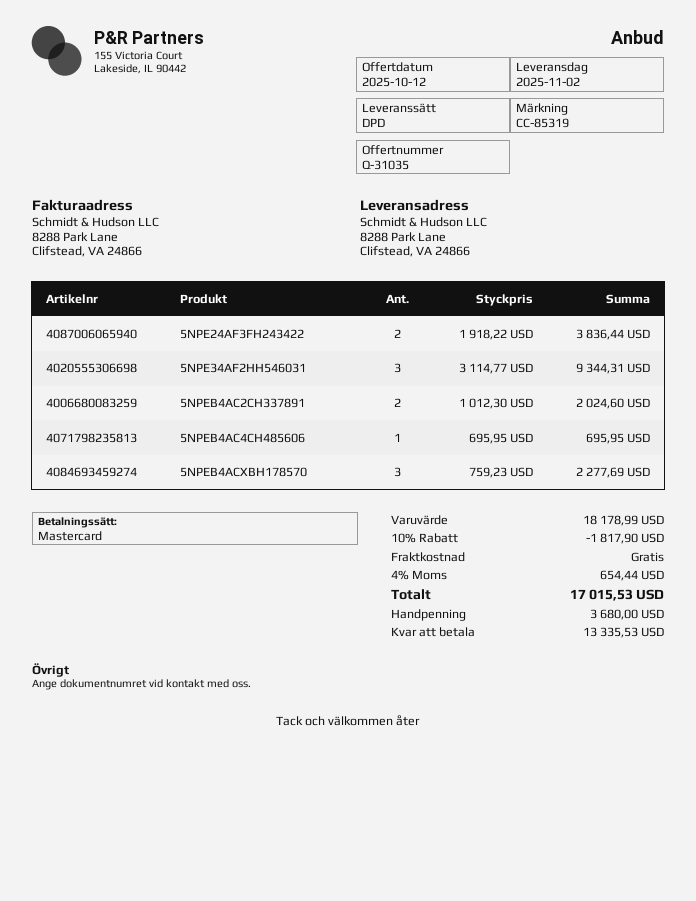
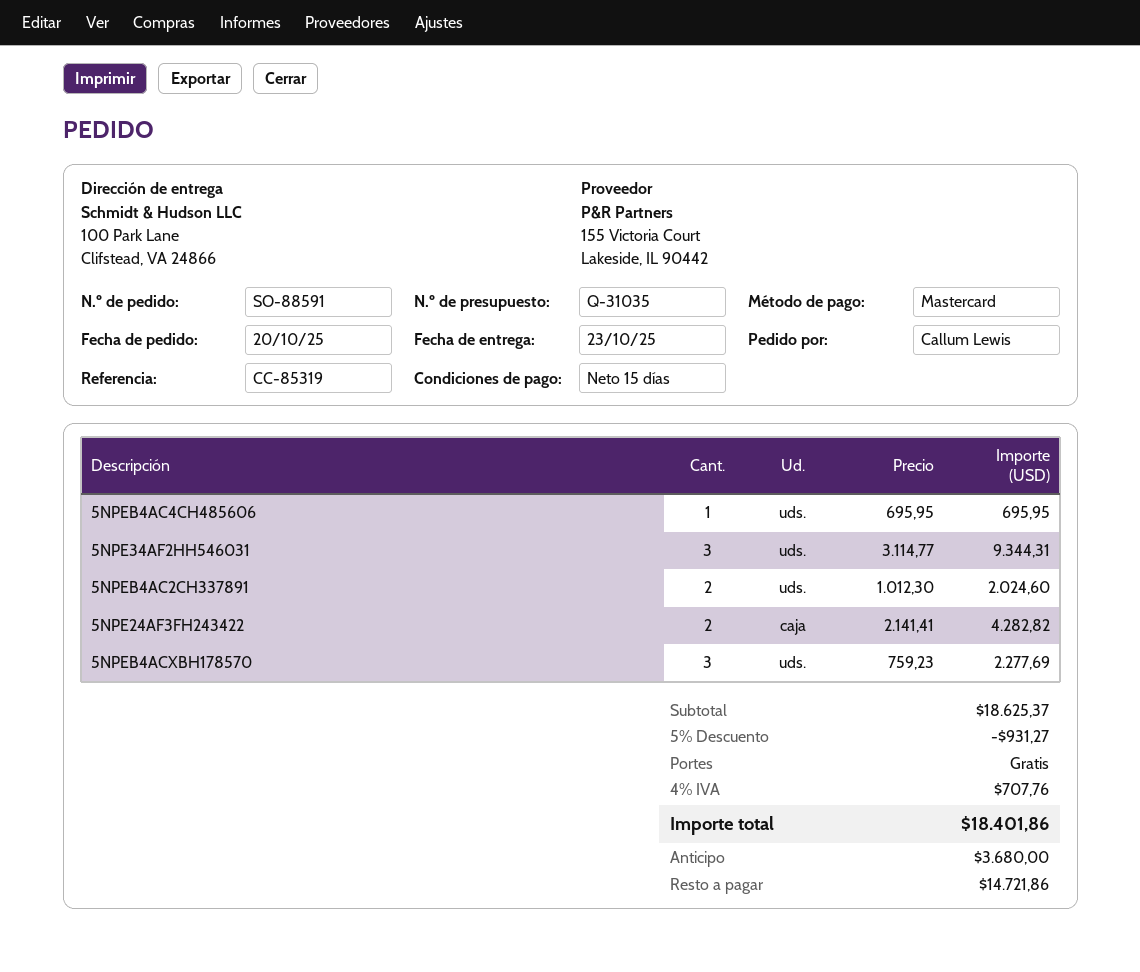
delivery date: 2025-11-02 -> 2025-10-23
ship to: 8288 Park Lane, Clifstead, VA 24866 -> 100 Park Lane, Clifstead, VA 24866
5NPE24AF3FH243422: 2 x 1918.22 = 3836.44 -> 2 x 2141.41 = 4282.82
subtotal: 18178.99 -> 18625.37
discount: 10% = 1817.90 -> 5% = 931.27
tax: 4% = 654.44 -> 4% = 707.76
total: 17015.53 -> 18401.86
balance: 13335.53 -> 14721.86

